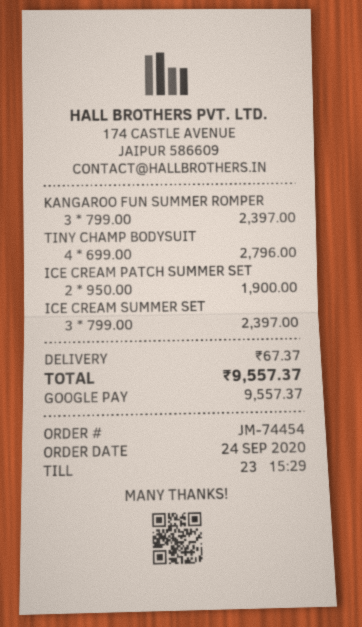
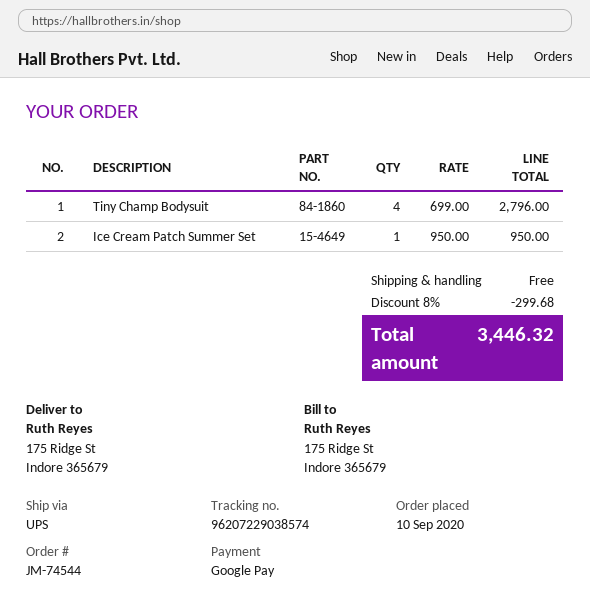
order number: JM-74454 -> JM-74544
order date: 2020-09-24 -> 2020-09-10
KANGAROO FUN SUMMER ROMPER: 3 x 799.00 = 2397.00 -> none
ICE CREAM PATCH SUMMER SET: 2 x 950.00 = 1900.00 -> 1 x 950.00 = 950.00
ICE CREAM SUMMER SET: 3 x 799.00 = 2397.00 -> none
discount: none -> 8% = 299.68
shipping: 67.37 -> 0.00
total: 9557.37 -> 3446.32

